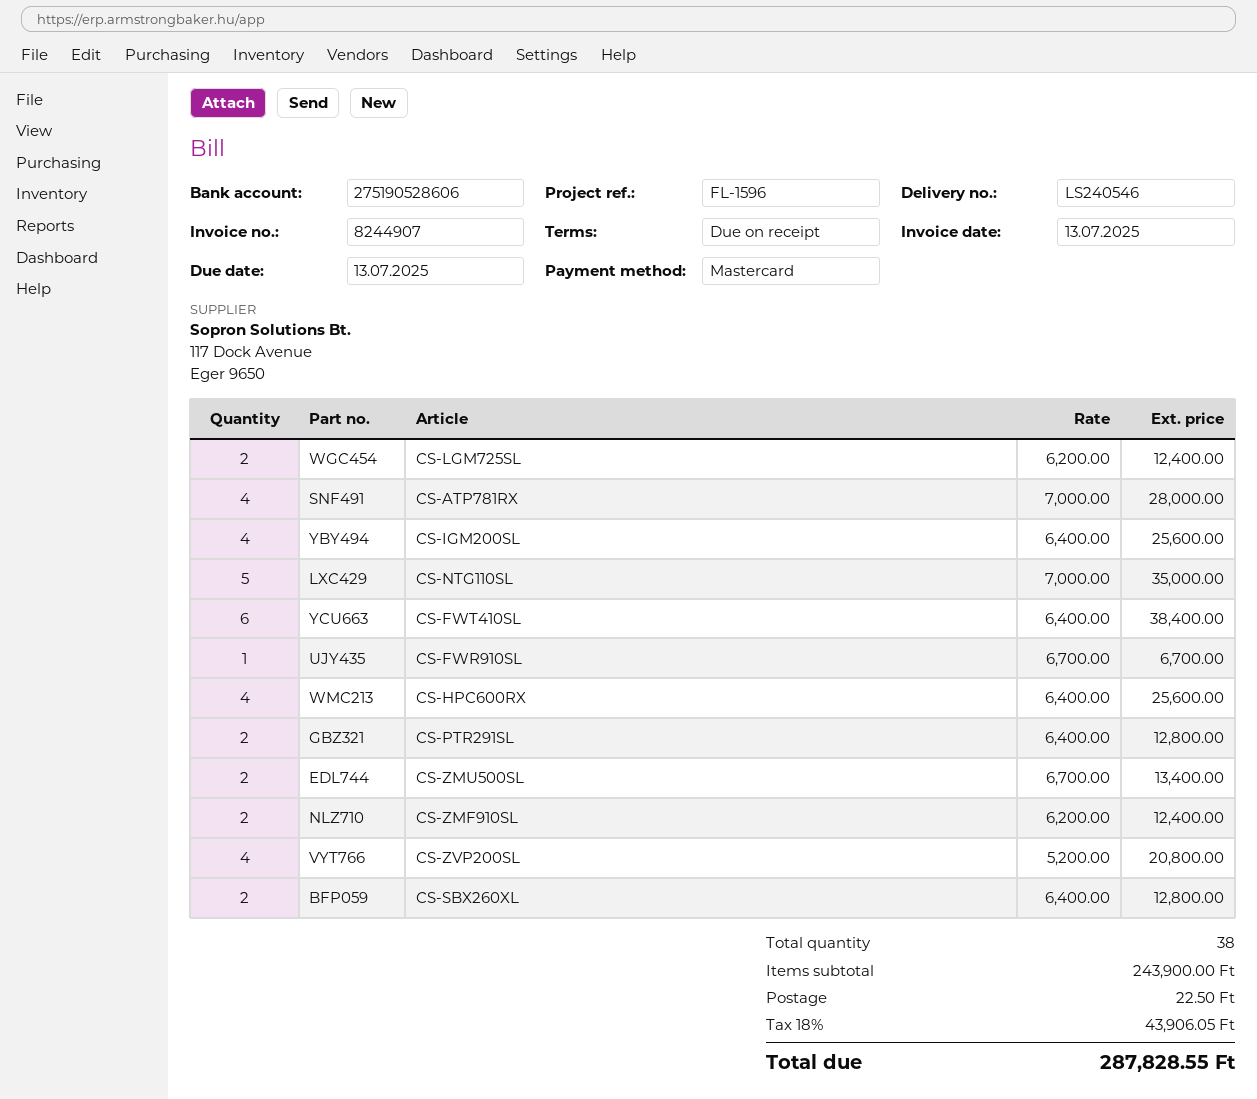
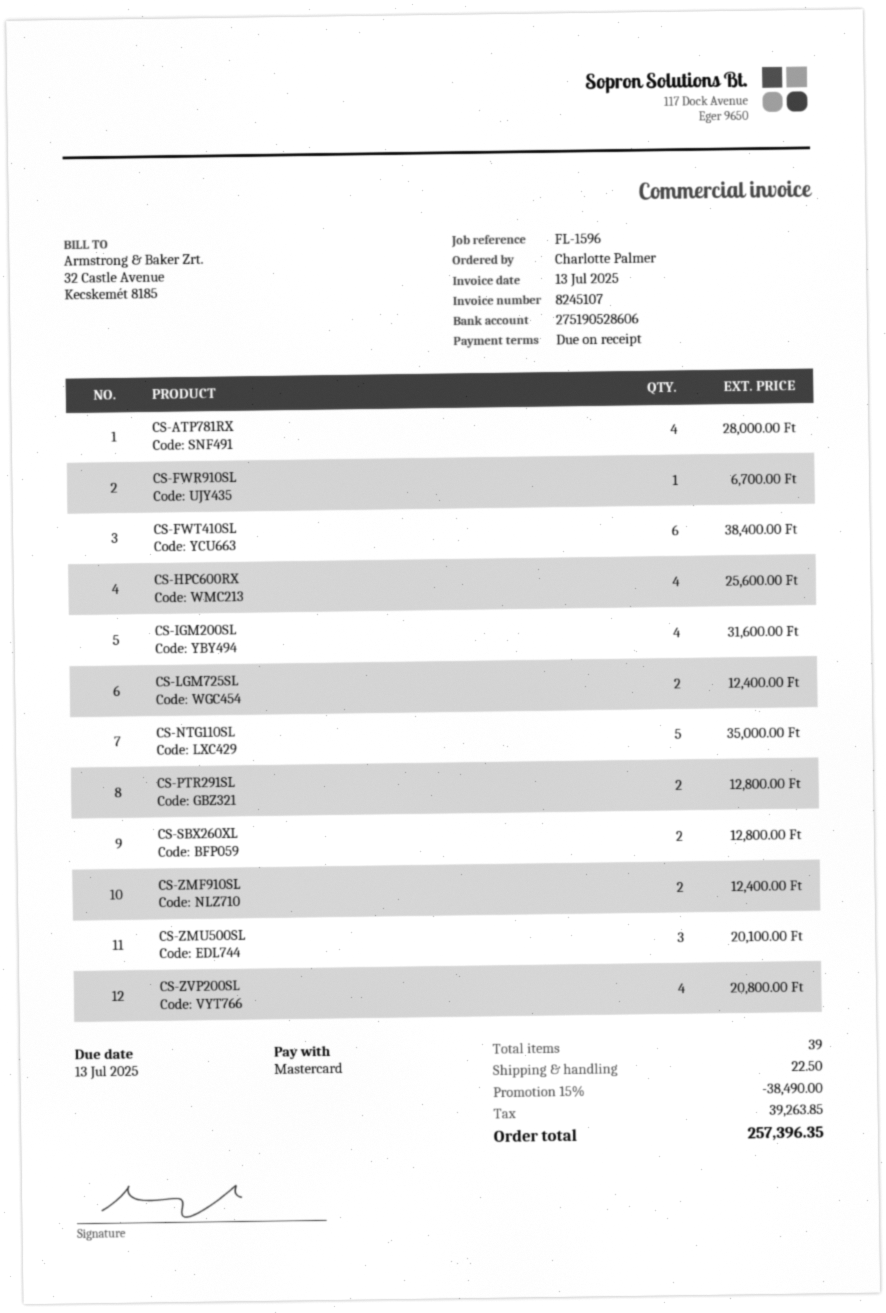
invoice number: 8244907 -> 8245107
CS-IGM200SL: 4 for 25600.00 -> 4 for 31600.00
CS-ZMU500SL: 2 for 13400.00 -> 3 for 20100.00
total quantity: 38 -> 39
discount: none -> 15% = 38490.00
tax: 43906.05 -> 39263.85
total: 287828.55 -> 257396.35

